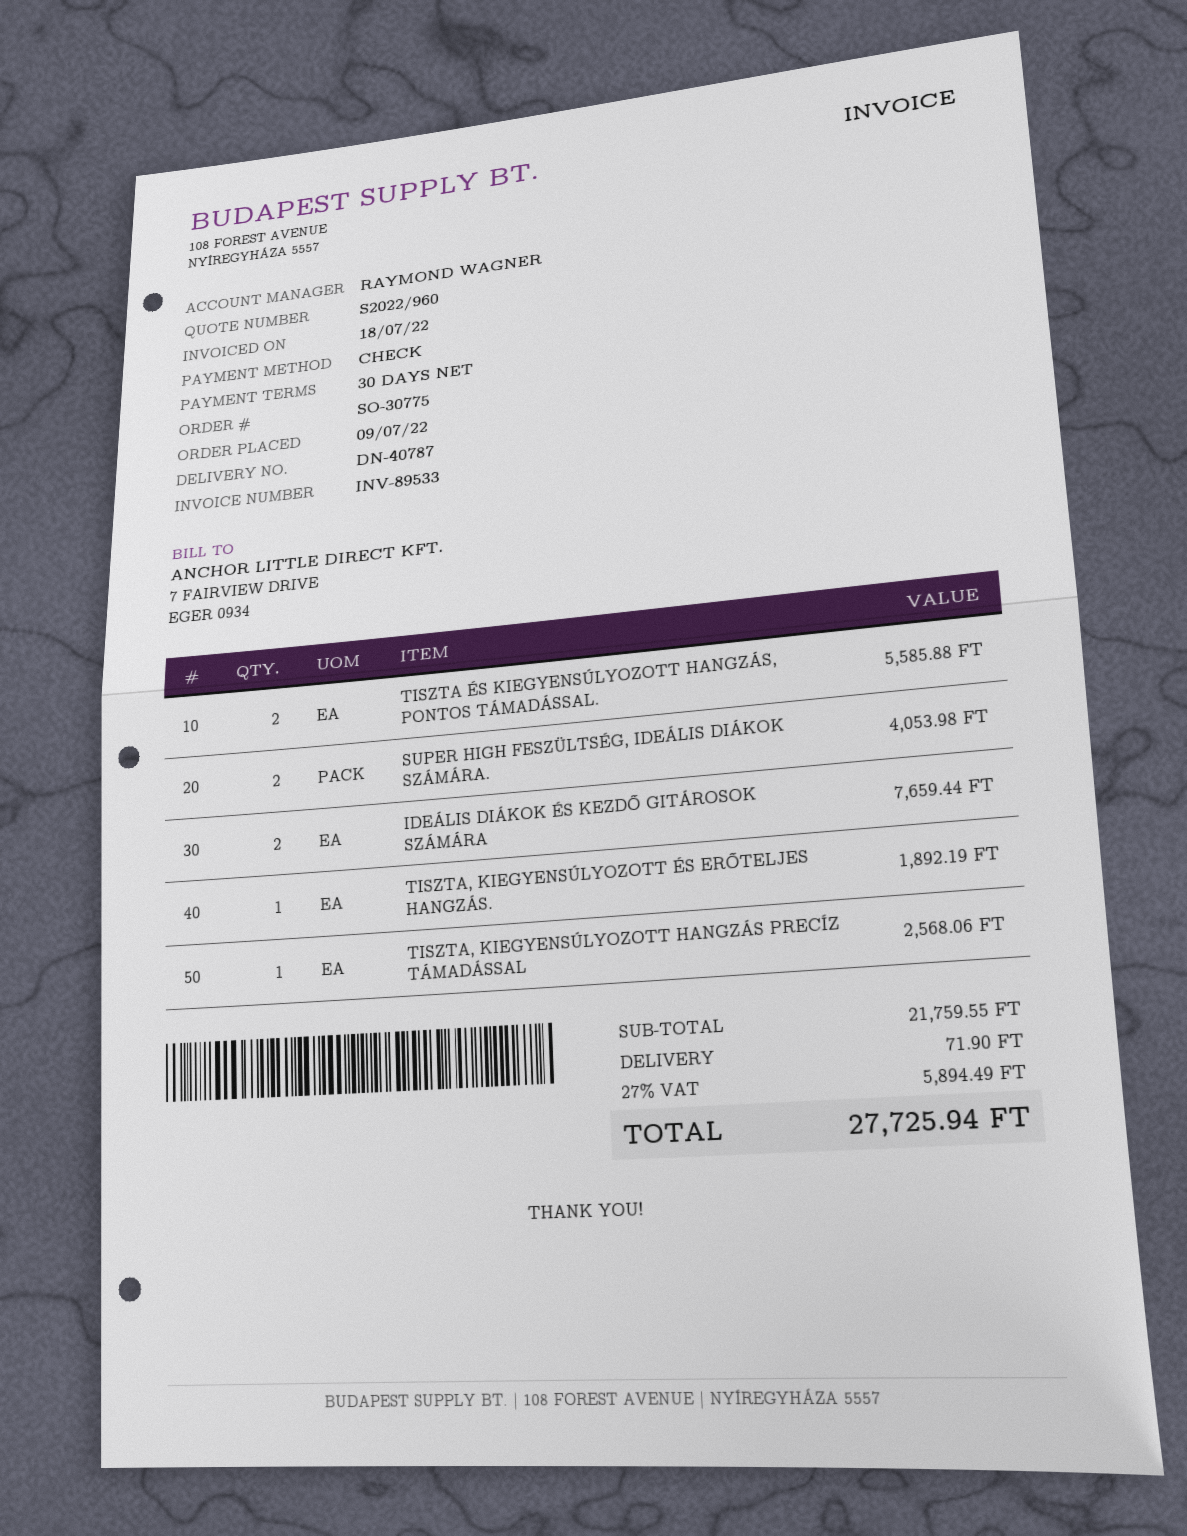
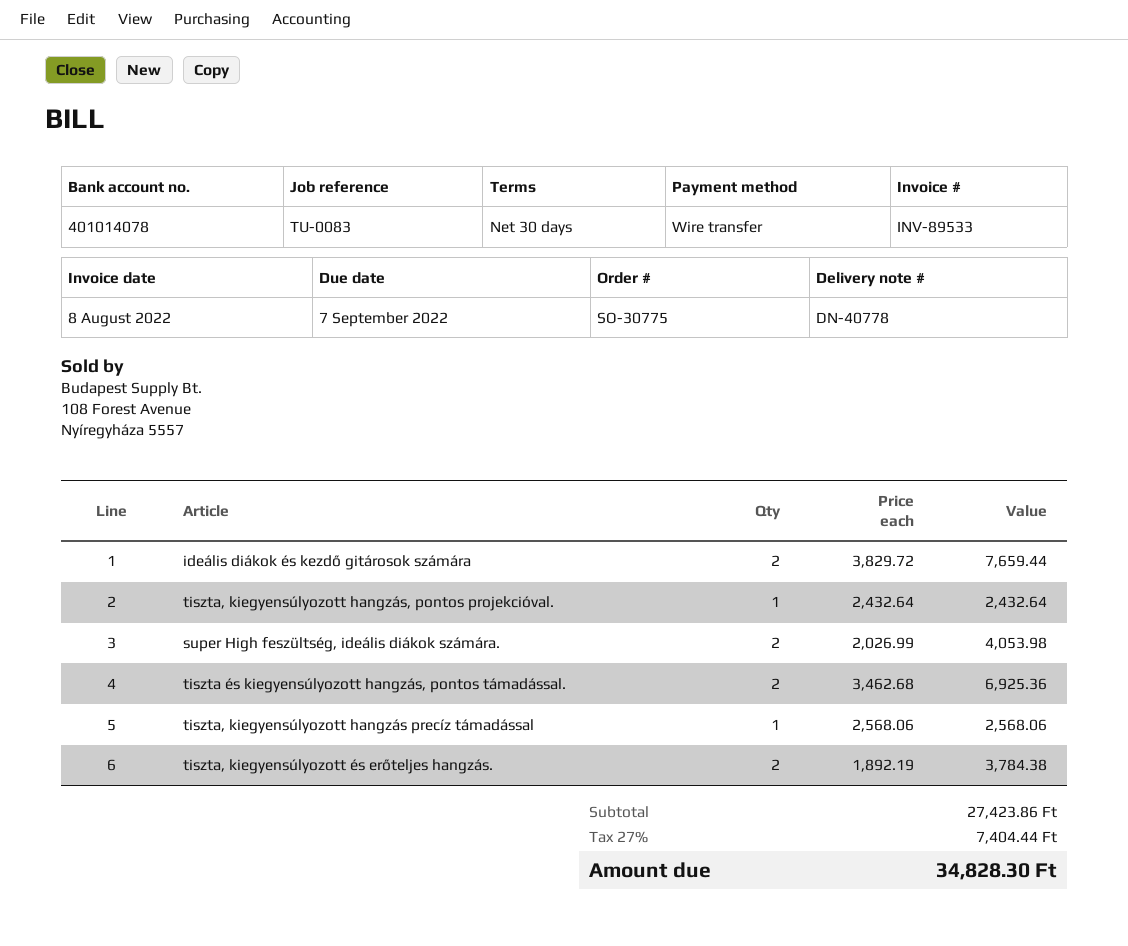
delivery note number: DN-40787 -> DN-40778
invoice date: 2022-07-18 -> 2022-08-08
payment method: cheque -> bank transfer
TISZTA ÉS KIEGYENSÚLYOZOTT HANGZÁS, PONTOS TÁMADÁSSAL.: 2 for 5585.88 -> 2 for 6925.36
TISZTA, KIEGYENSÚLYOZOTT ÉS ERŐTELJES HANGZÁS.: 1 for 1892.19 -> 2 for 3784.38
tiszta, kiegyensúlyozott hangzás, pontos projekcióval.: none -> 1 for 2432.64
subtotal: 21759.55 -> 27423.86
shipping: 71.90 -> none
tax: 27% = 5894.49 -> 27% = 7404.44
total: 27725.94 -> 34828.30

